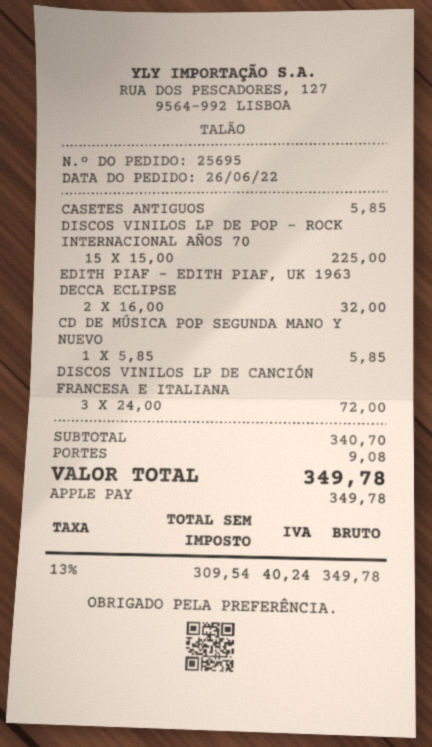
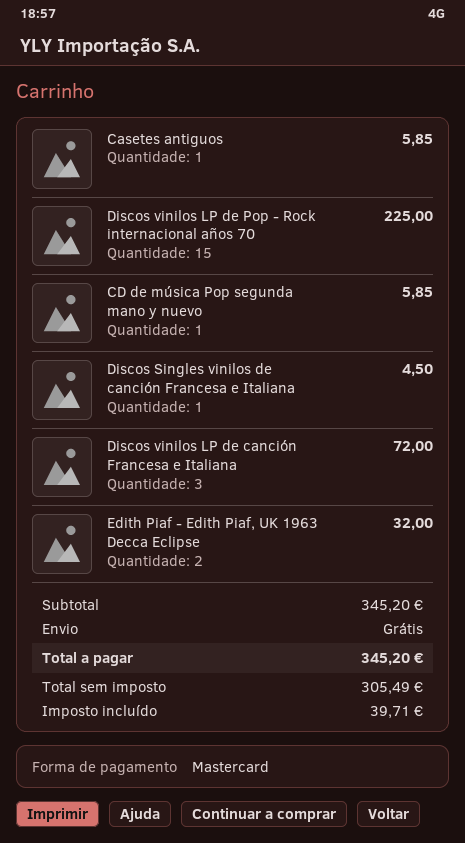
payment method: Apple Pay -> Mastercard
Discos Singles vinilos de canción Francesa e Italiana: none -> 1 for 4.50
subtotal: 340.70 -> 345.20
shipping: 9.08 -> 0.00
net: 309.54 -> 305.49
tax: 40.24 -> 39.71
total: 349.78 -> 345.20

